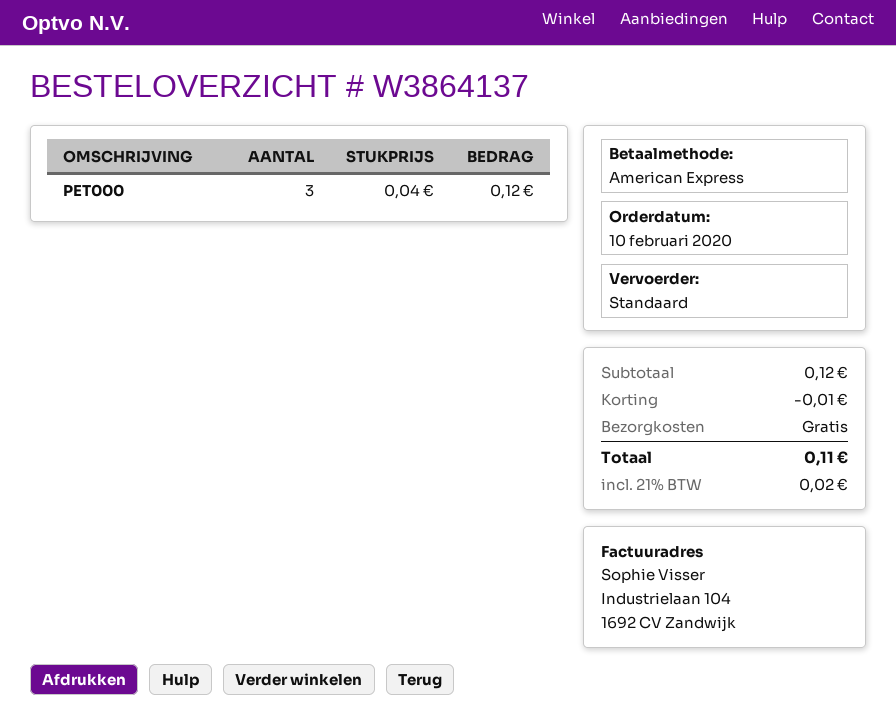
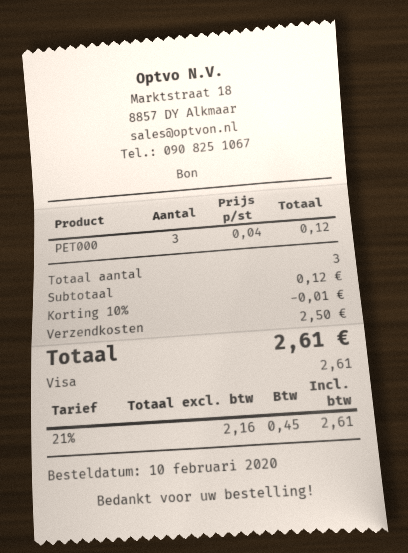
payment method: American Express -> Visa
shipping: 0.00 -> 2.50
tax: 21% = 0.02 -> 21% = 0.45
total: 0.11 -> 2.61

